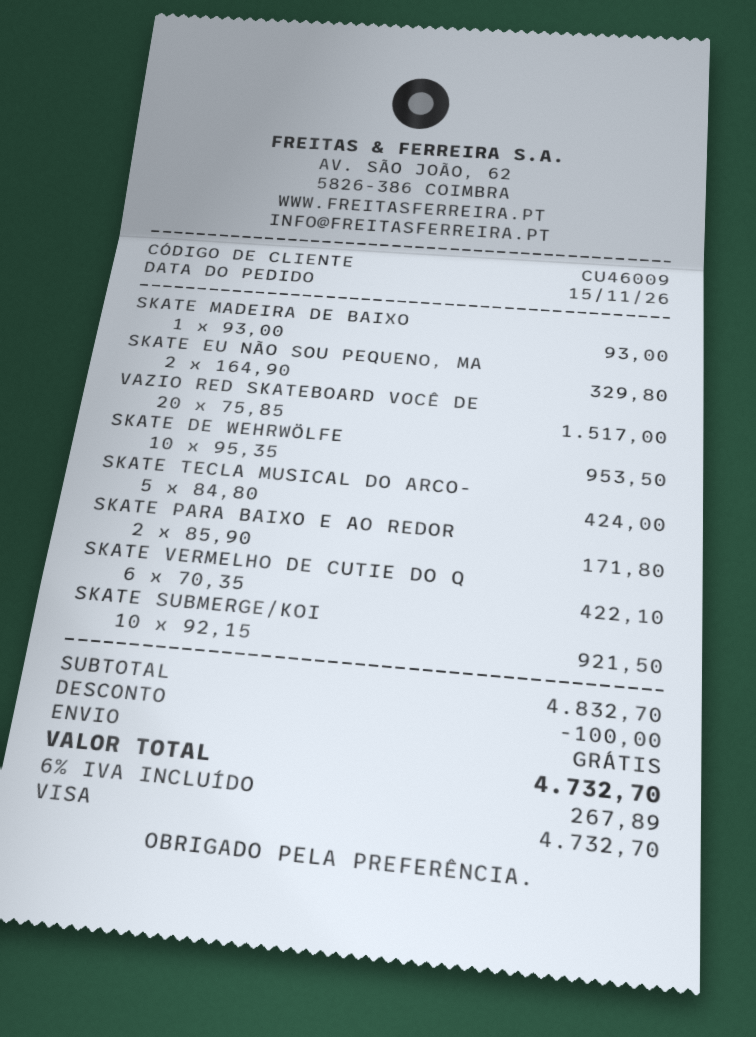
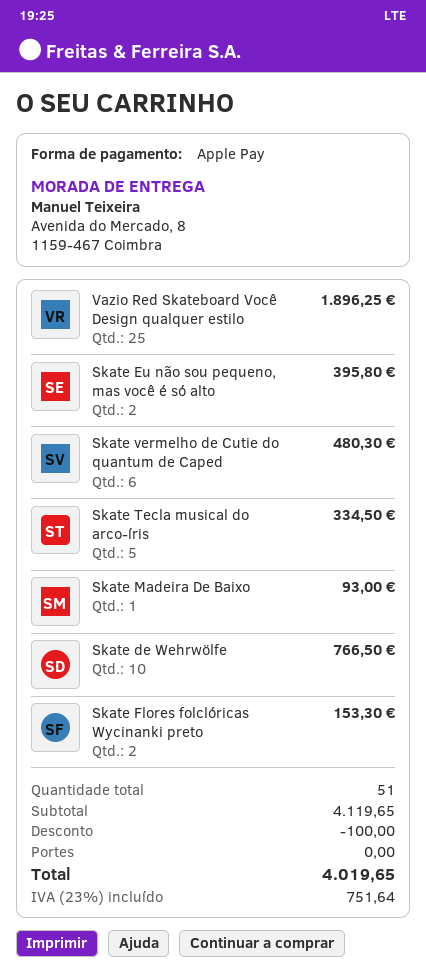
payment method: Visa -> Apple Pay
SKATE EU NÃO SOU PEQUENO, MA: 2 for 329.80 -> 2 for 395.80
VAZIO RED SKATEBOARD VOCÊ DE: 20 for 1517.00 -> 25 for 1896.25
SKATE DE WEHRWÖLFE: 10 for 953.50 -> 10 for 766.50
SKATE TECLA MUSICAL DO ARCO-: 5 for 424.00 -> 5 for 334.50
SKATE PARA BAIXO E AO REDOR: 2 for 171.80 -> none
SKATE VERMELHO DE CUTIE DO Q: 6 for 422.10 -> 6 for 480.30
SKATE SUBMERGE/KOI: 10 for 921.50 -> none
Skate Flores folclóricas Wycinanki preto: none -> 2 for 153.30
subtotal: 4832.70 -> 4119.65
tax: 6% = 267.89 -> 23% = 751.64
total: 4732.70 -> 4019.65

